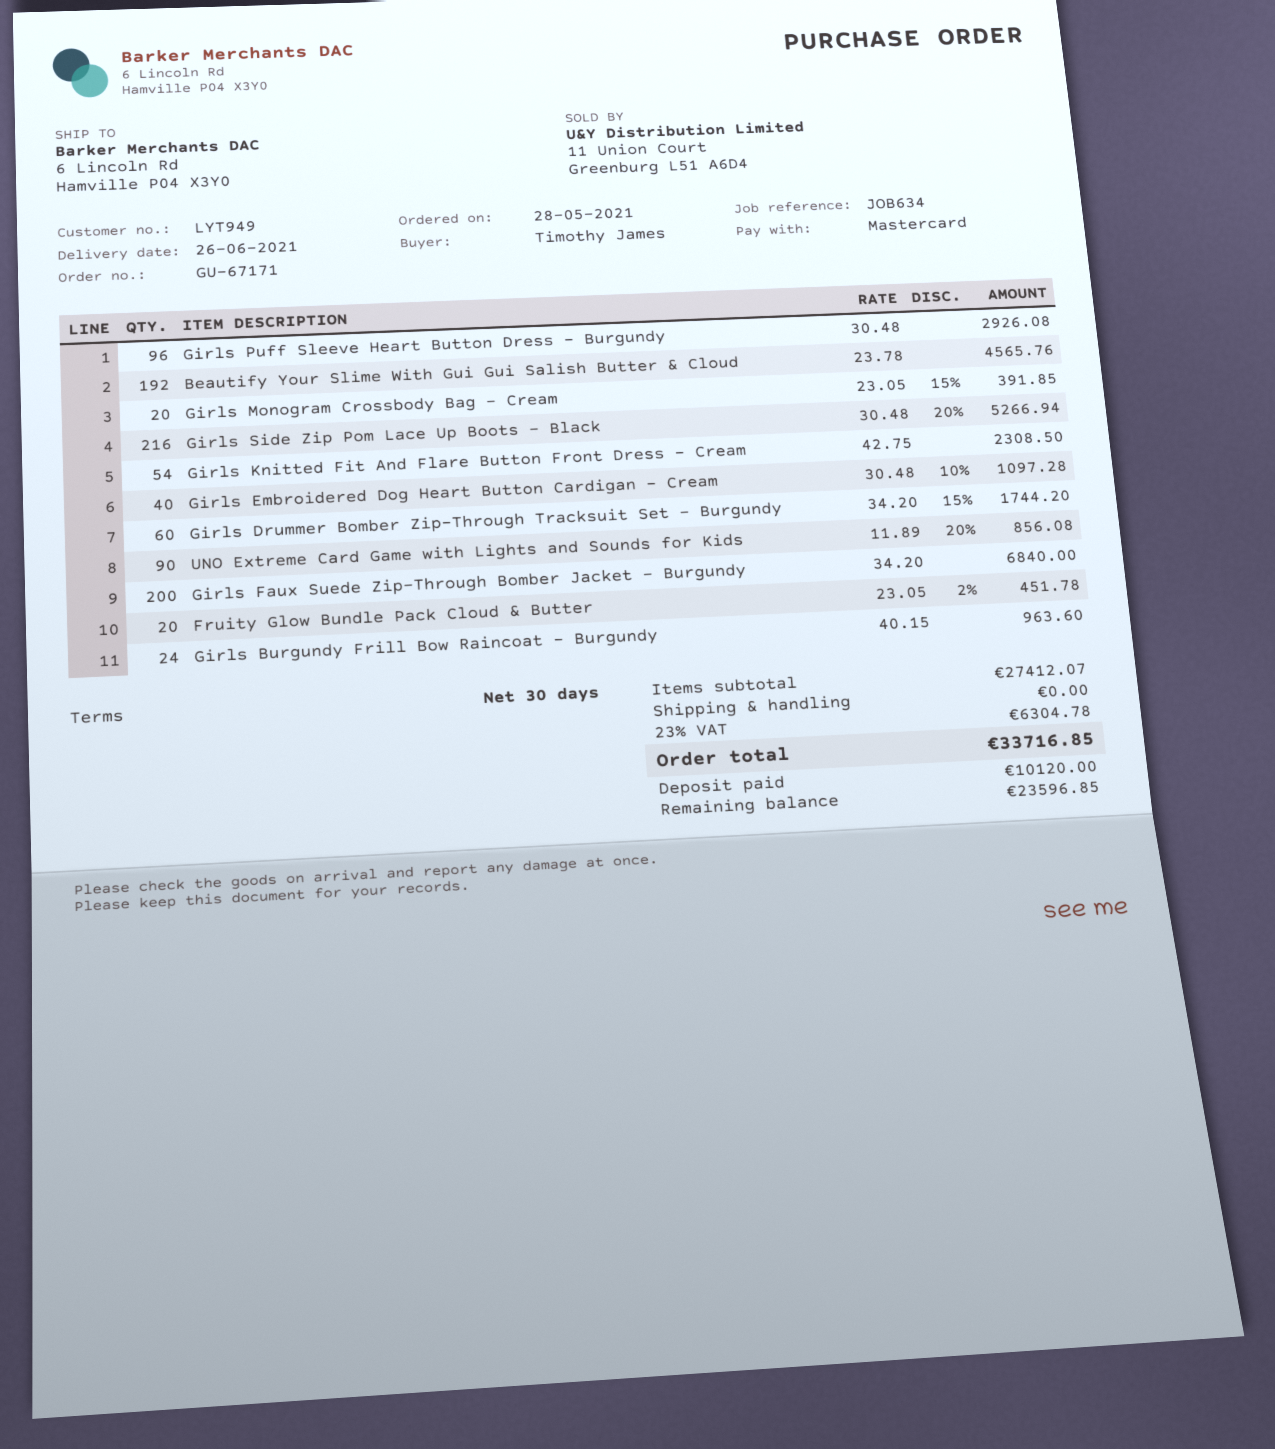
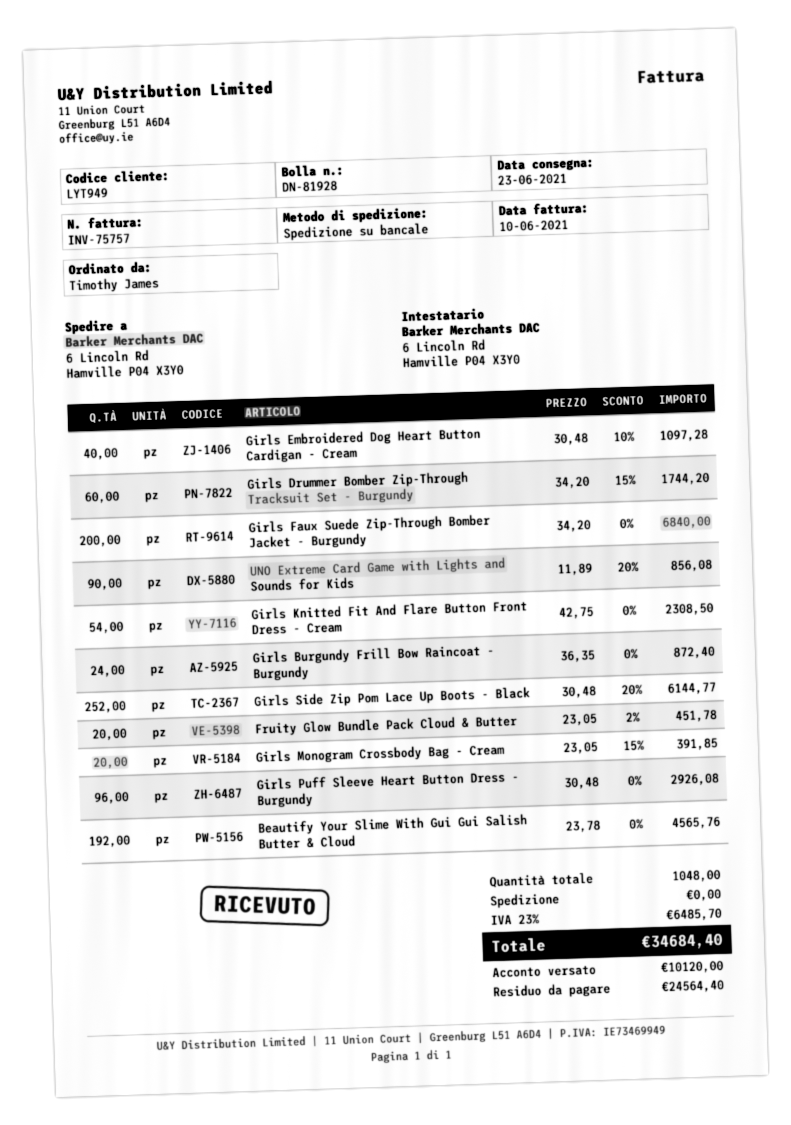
delivery date: 2021-06-26 -> 2021-06-23
Girls Side Zip Pom Lace Up Boots - Black: 216 x 30.48 - 20% = 5266.94 -> 252 x 30.48 - 20% = 6144.77
Girls Burgundy Frill Bow Raincoat - Burgundy: 24 x 40.15 = 963.60 -> 24 x 36.35 = 872.40
tax: 23% = 6304.78 -> 23% = 6485.70
total: 33716.85 -> 34684.40
balance: 23596.85 -> 24564.40

